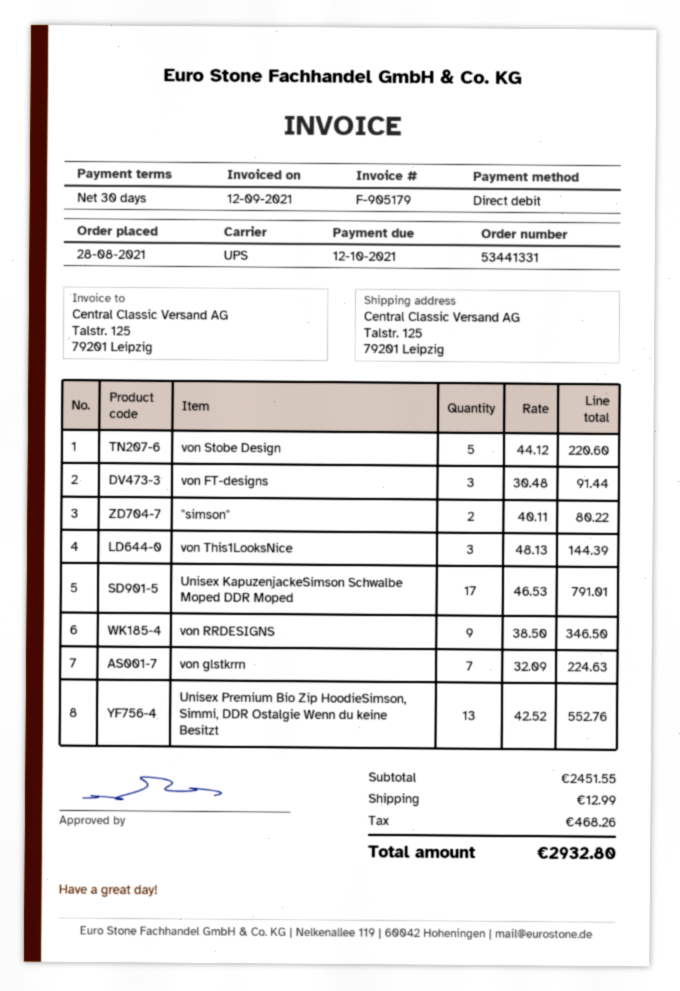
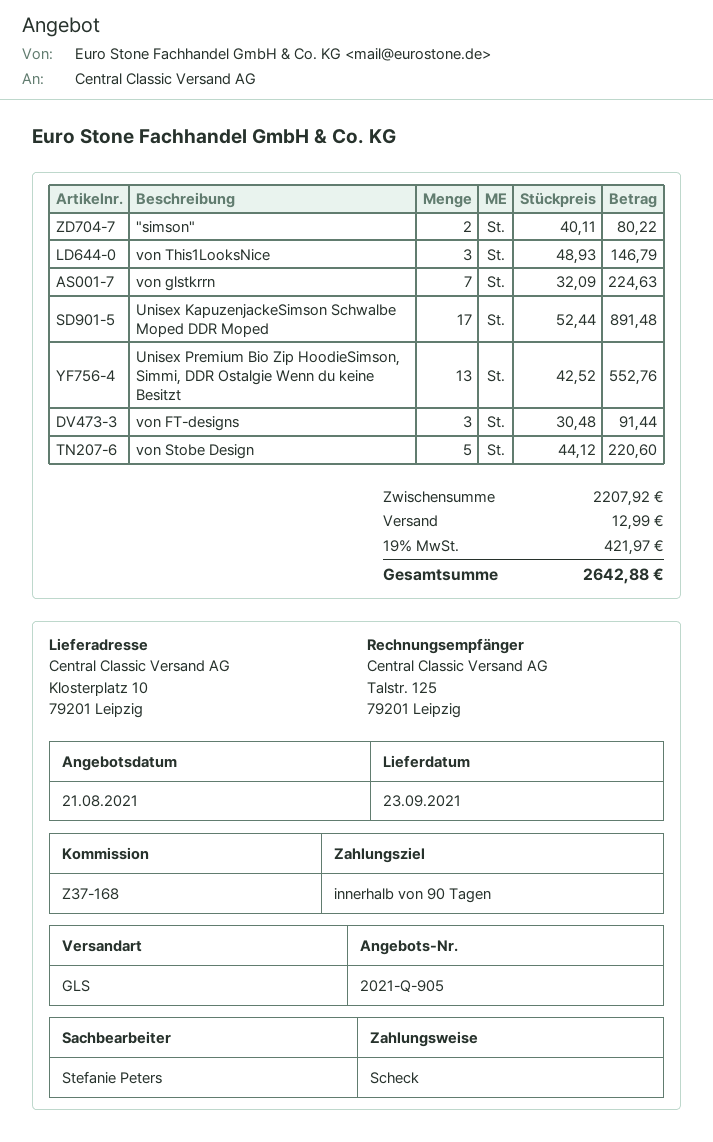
payment terms: 30 days -> 90 days
payment method: direct debit -> cheque
shipping method: UPS -> GLS
ship to: Talstr. 125, 79201 Leipzig -> Klosterplatz 10, 79201 Leipzig
von This1LooksNice: 3 x 48.13 = 144.39 -> 3 x 48.93 = 146.79
Unisex KapuzenjackeSimson Schwalbe Moped DDR Moped: 17 x 46.53 = 791.01 -> 17 x 52.44 = 891.48
von RRDESIGNS: 9 x 38.50 = 346.50 -> none
subtotal: 2451.55 -> 2207.92
tax: 468.26 -> 421.97
total: 2932.80 -> 2642.88

